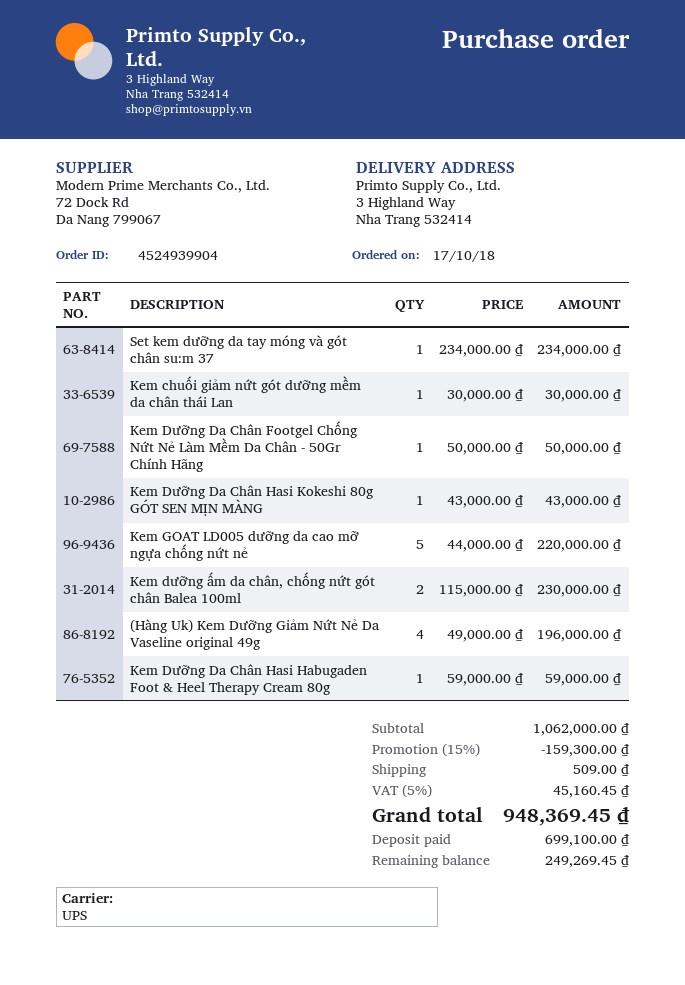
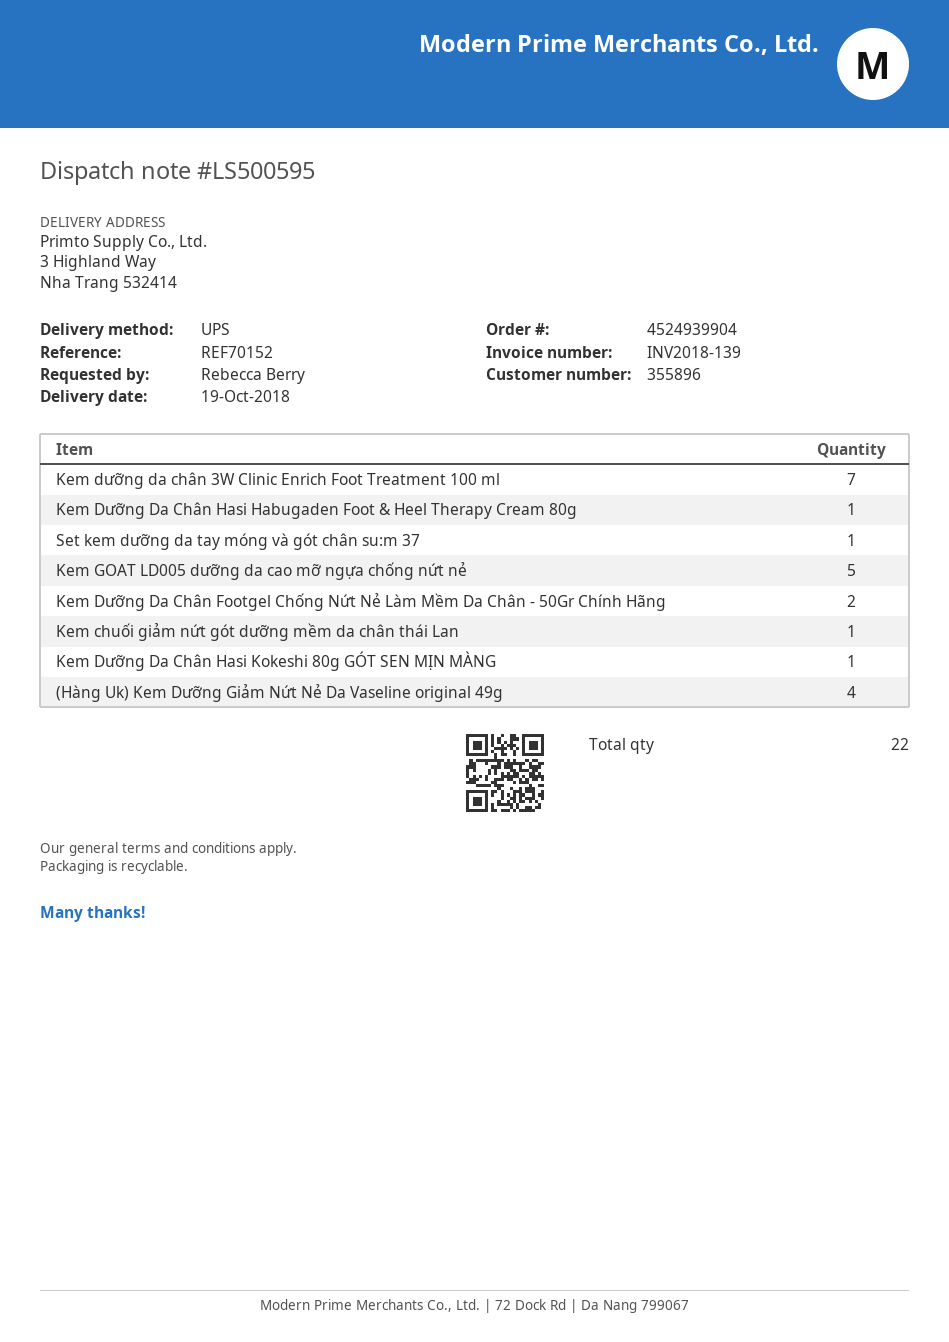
Kem Dưỡng Da Chân Footgel Chống Nứt Nẻ Làm Mềm Da Chân - 50Gr Chính Hãng: 1 -> 2
Kem dưỡng ấm da chân, chống nứt gót chân Balea 100ml: 2 -> none
Kem dưỡng da chân 3W Clinic Enrich Foot Treatment 100 ml: none -> 7

